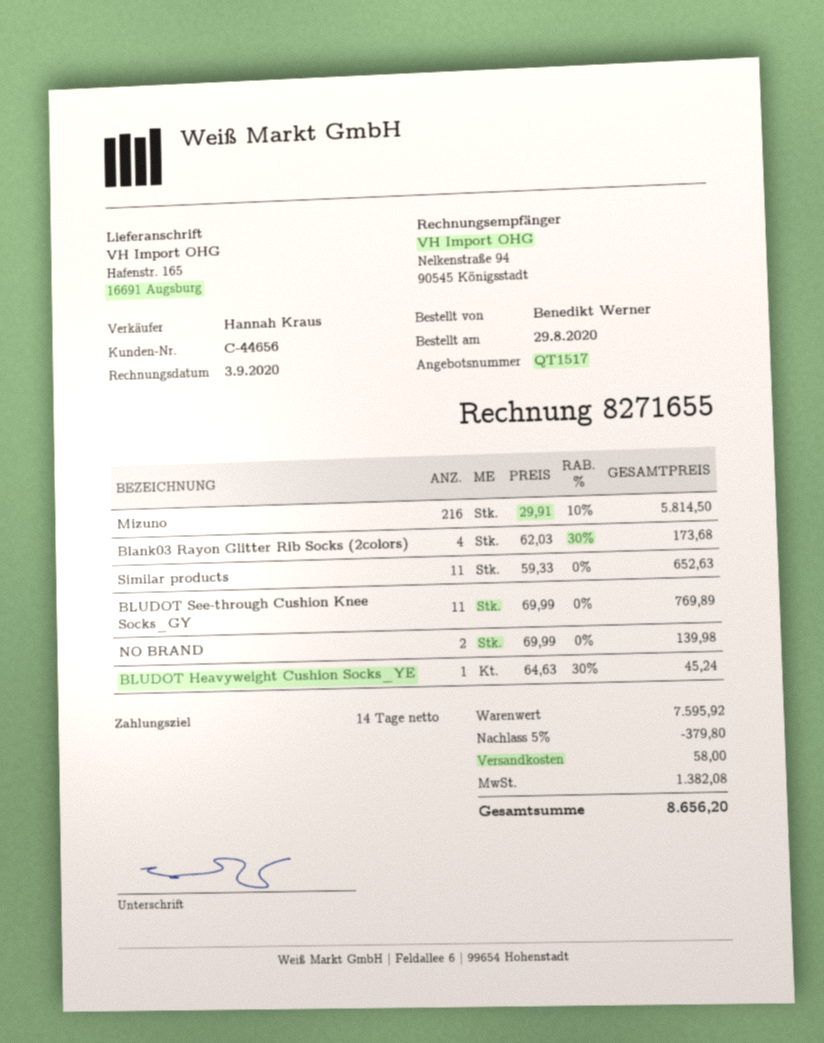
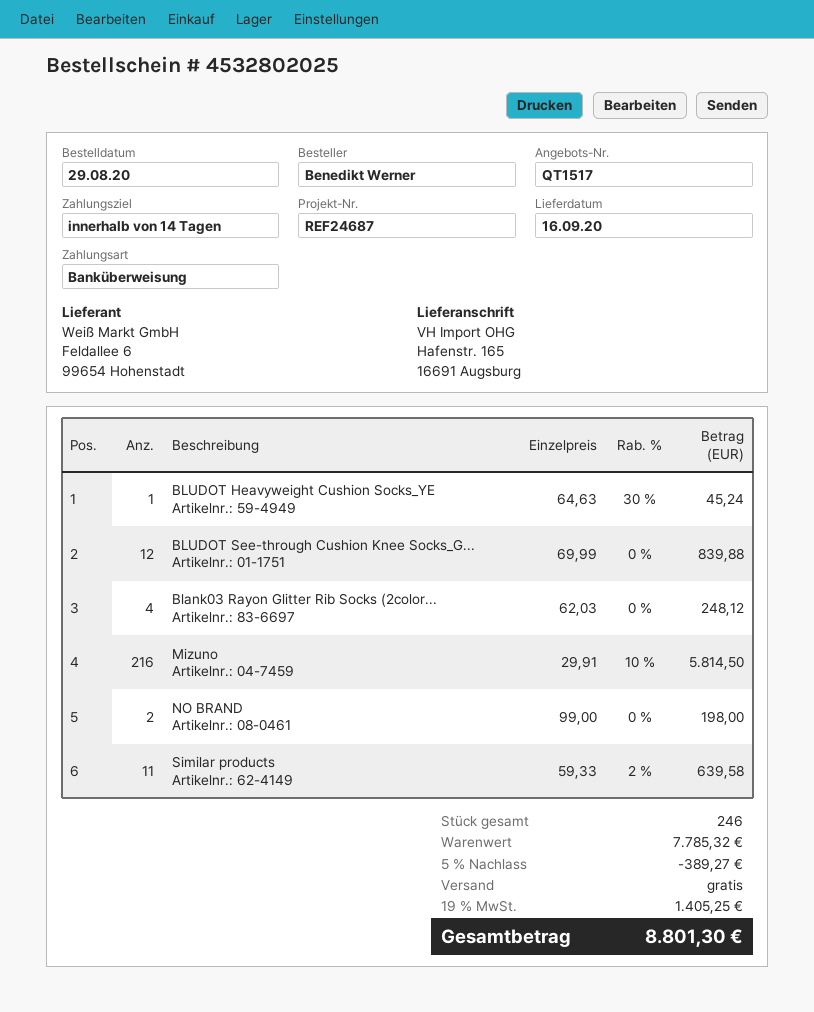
Blank03 Rayon Glitter Rib Socks (2colors): 4 x 62.03 - 30% = 173.68 -> 4 x 62.03 = 248.12
Similar products: 11 x 59.33 = 652.63 -> 11 x 59.33 - 2% = 639.58
BLUDOT See-through Cushion Knee Socks_GY: 11 x 69.99 = 769.89 -> 12 x 69.99 = 839.88
NO BRAND: 2 x 69.99 = 139.98 -> 2 x 99.00 = 198.00
subtotal: 7595.92 -> 7785.32
discount: 5% = 379.80 -> 5% = 389.27
shipping: 58.00 -> 0.00
tax: 1382.08 -> 1405.25
total: 8656.20 -> 8801.30

